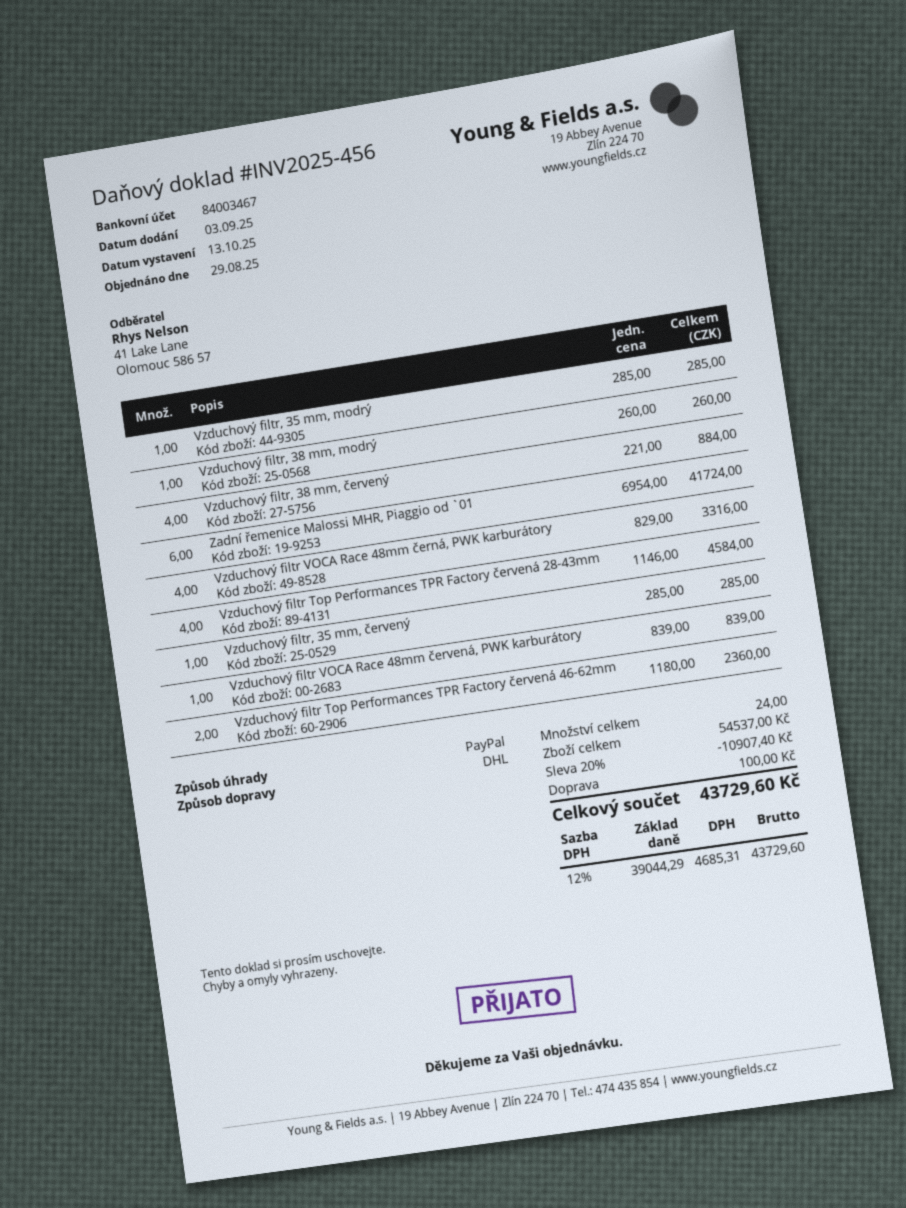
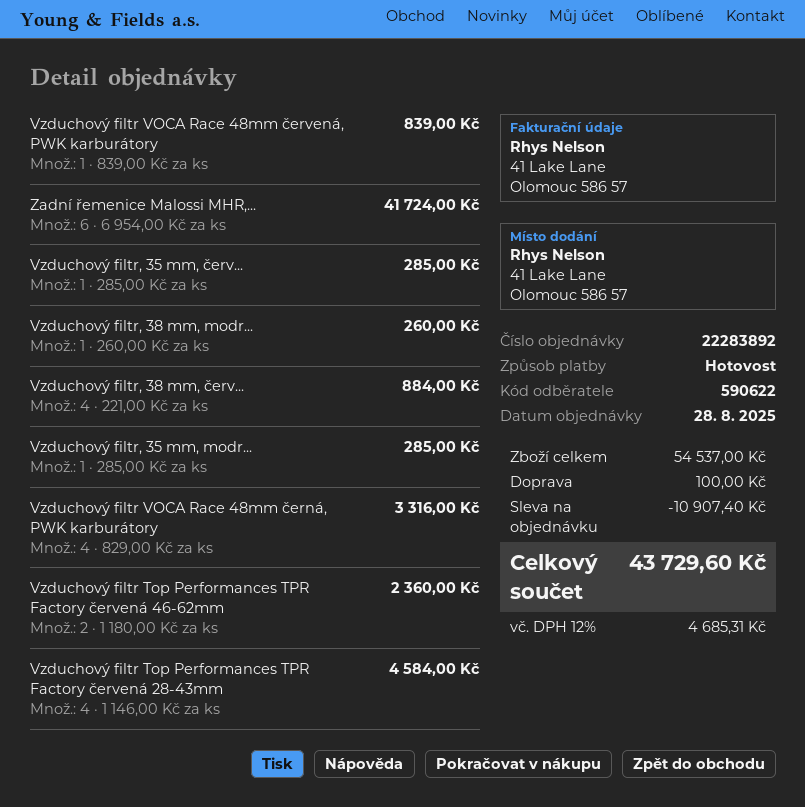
order date: 2025-08-29 -> 2025-08-28
payment method: PayPal -> cash

